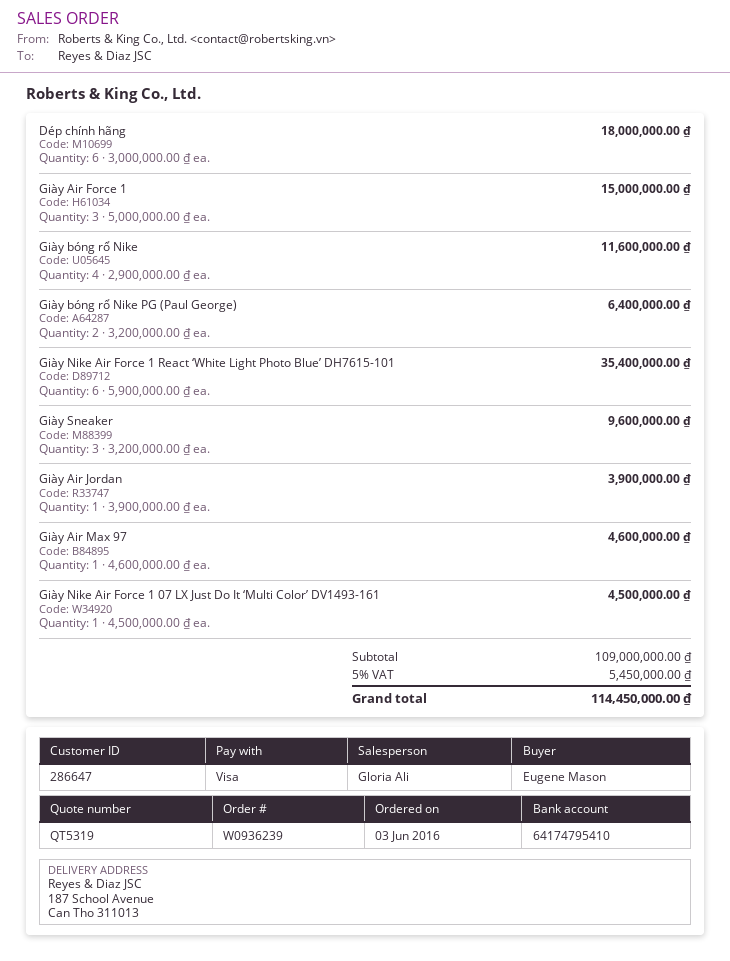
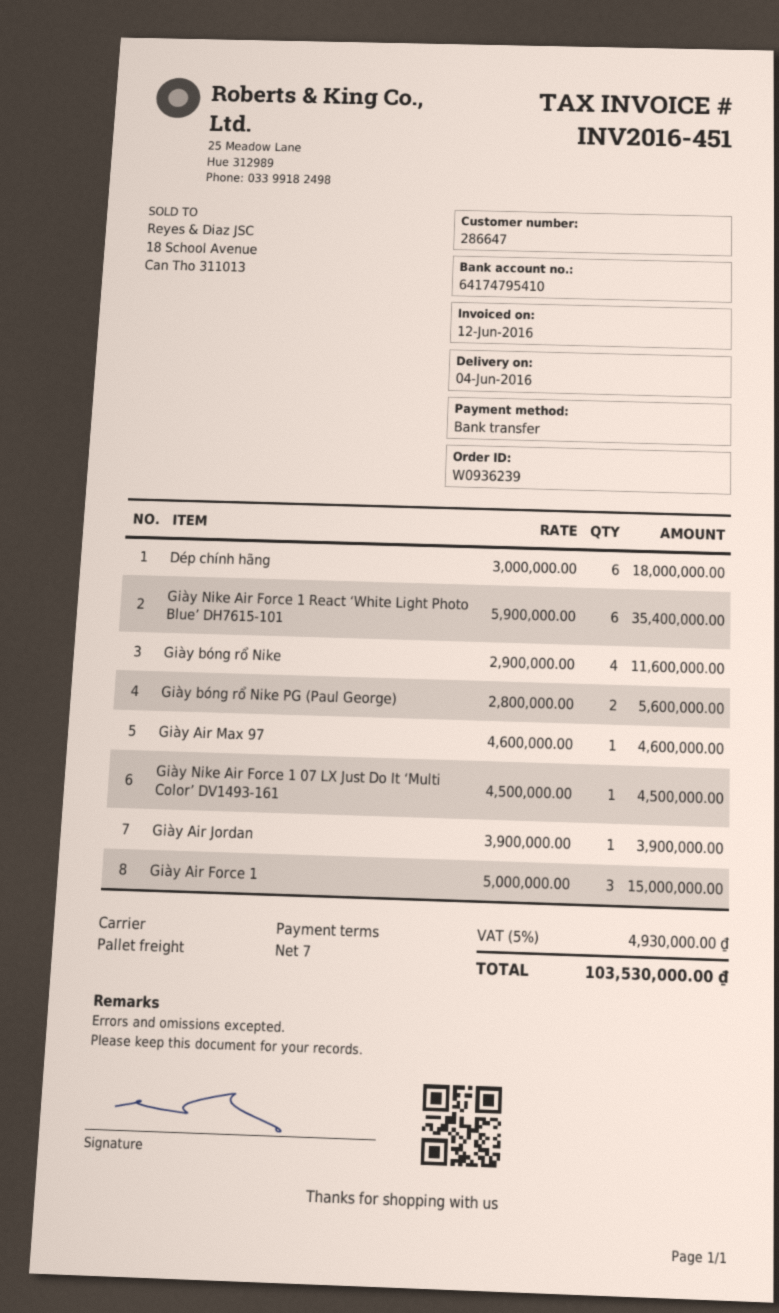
payment method: Visa -> bank transfer
Giày bóng rổ Nike PG (Paul George): 2 x 3200000.00 = 6400000.00 -> 2 x 2800000.00 = 5600000.00
Giày Sneaker: 3 x 3200000.00 = 9600000.00 -> none
tax: 5% = 5450000.00 -> 5% = 4930000.00
total: 114450000.00 -> 103530000.00

